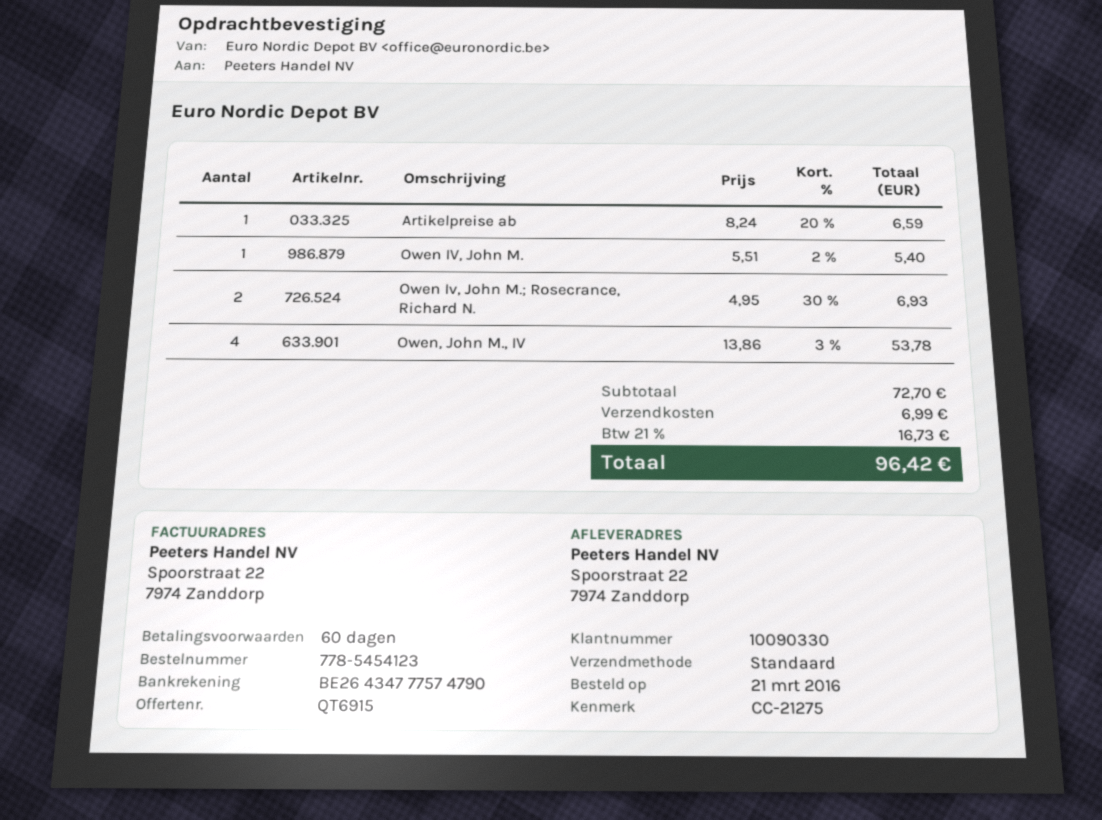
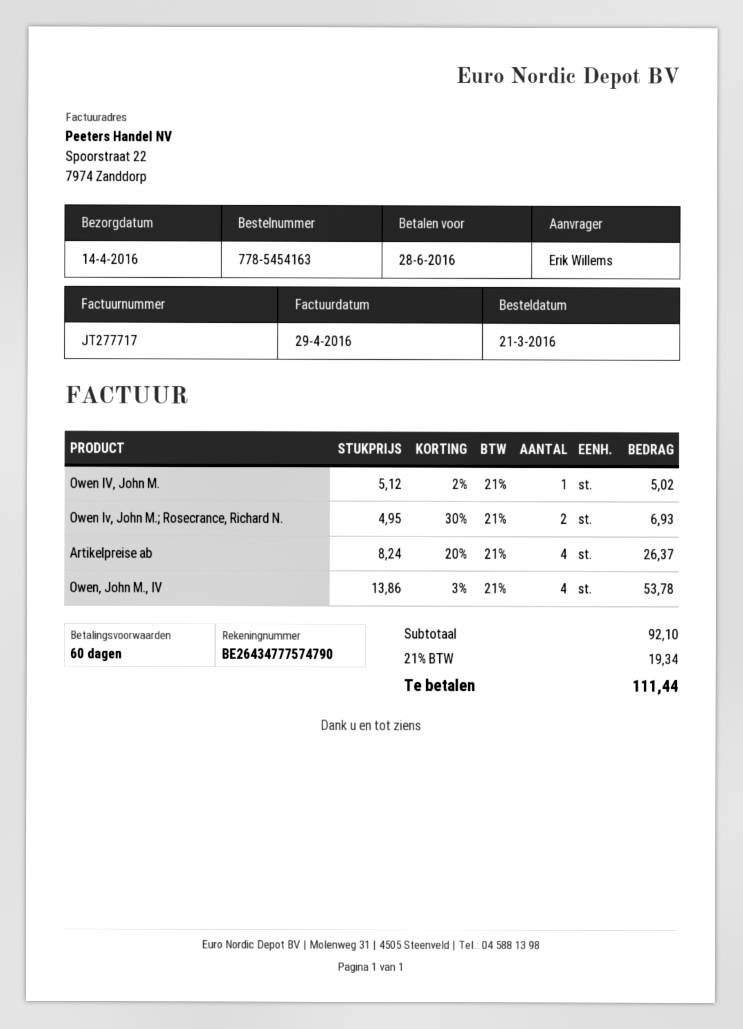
order number: 778-5454123 -> 778-5454163
Artikelpreise ab: 1 x 8.24 - 20% = 6.59 -> 4 x 8.24 - 20% = 26.37
Owen IV, John M.: 1 x 5.51 - 2% = 5.40 -> 1 x 5.12 - 2% = 5.02
subtotal: 72.70 -> 92.10
shipping: 6.99 -> none
tax: 21% = 16.73 -> 21% = 19.34
total: 96.42 -> 111.44

